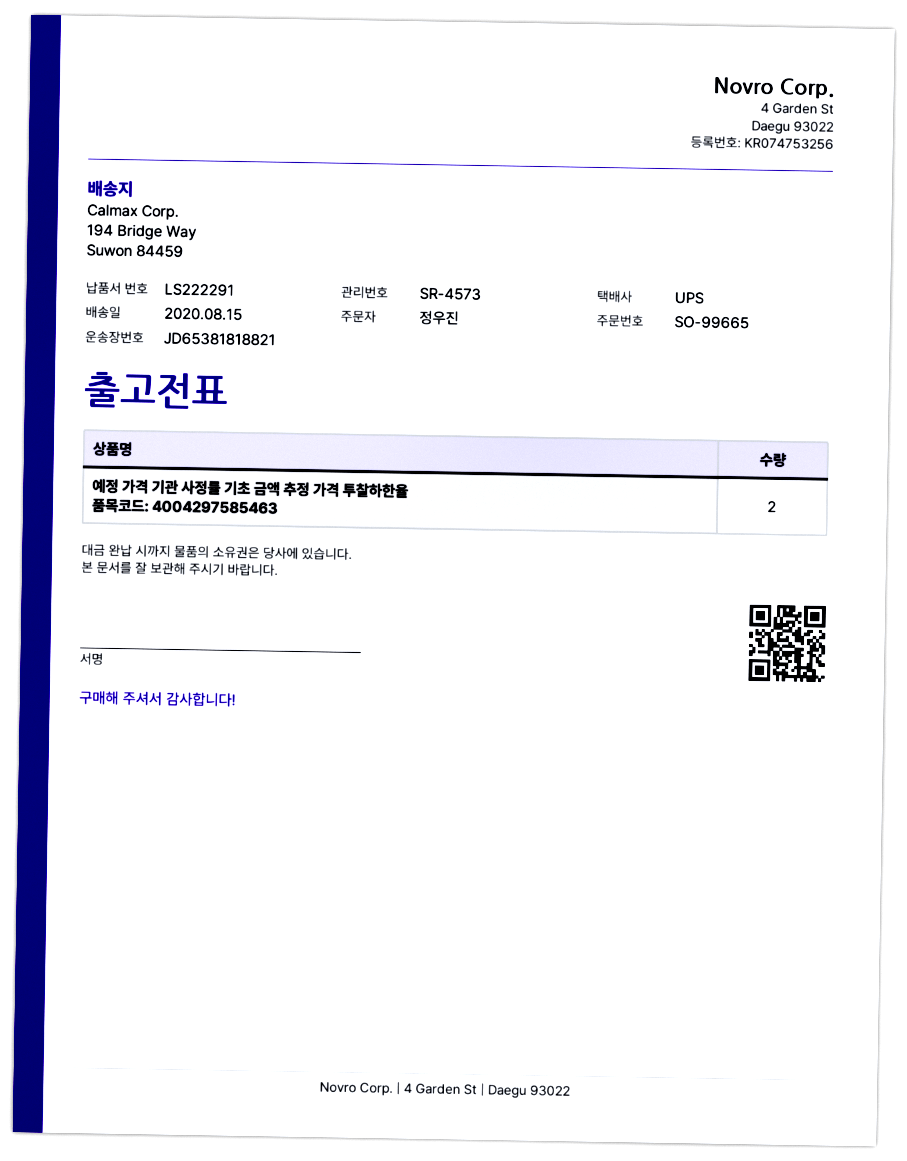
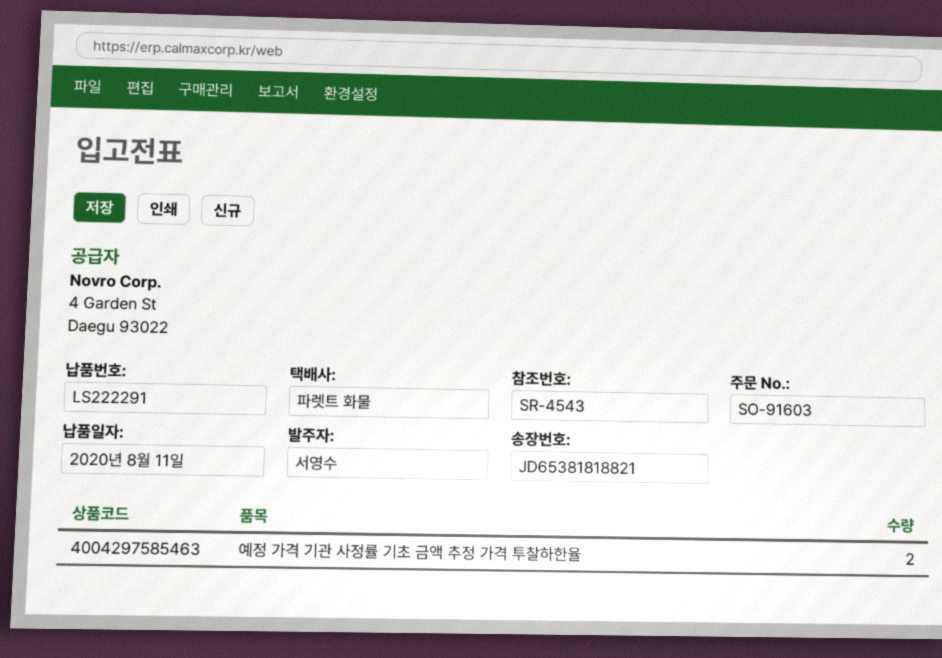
order number: SO-99665 -> SO-91603
delivery date: 2020-08-15 -> 2020-08-11
reference: SR-4573 -> SR-4543
ordered by: 정우진 -> 서영수
shipping method: UPS -> pallet freight

